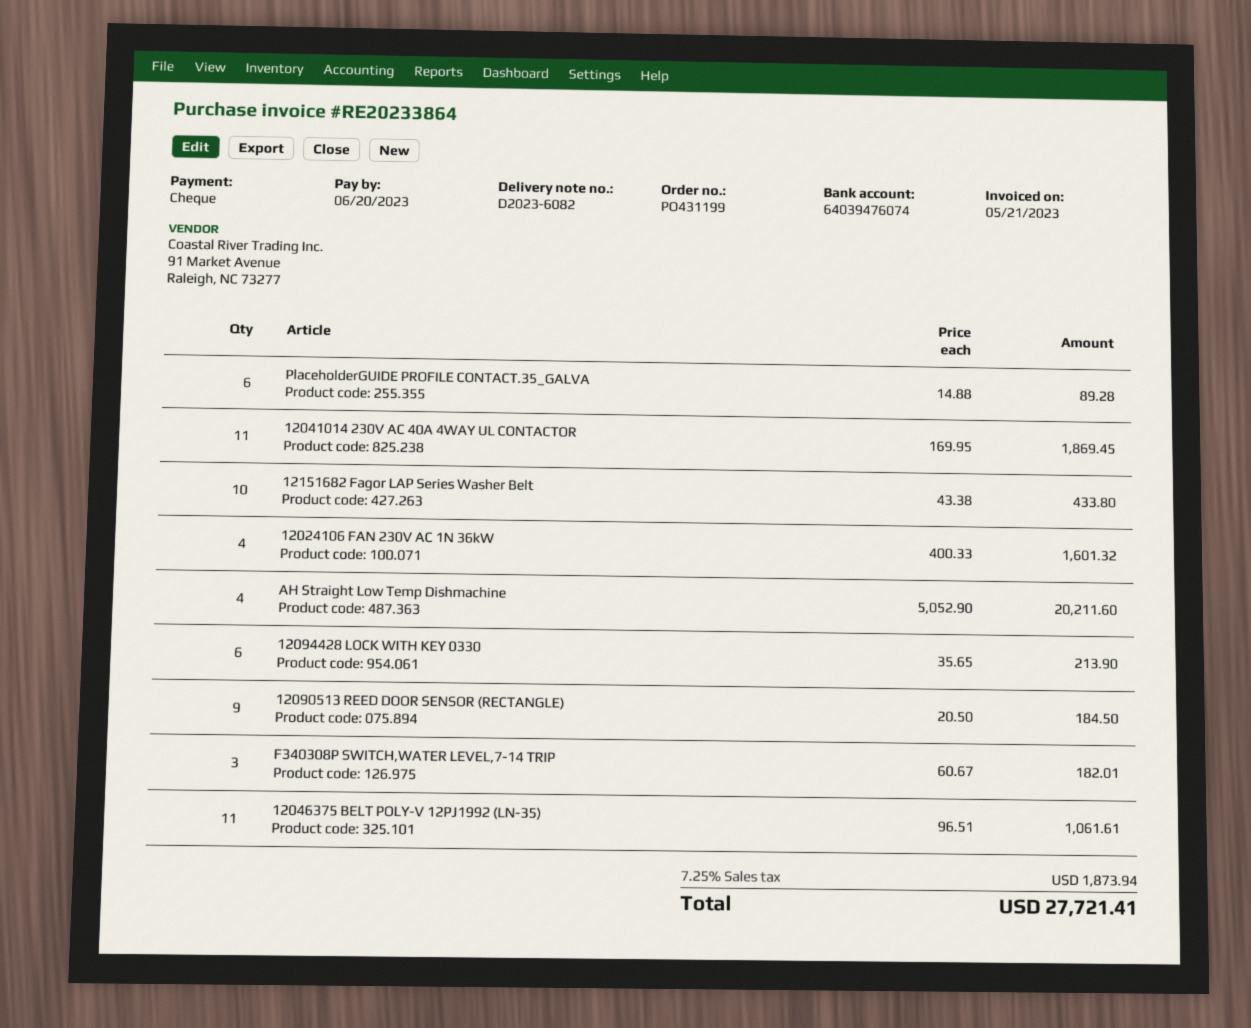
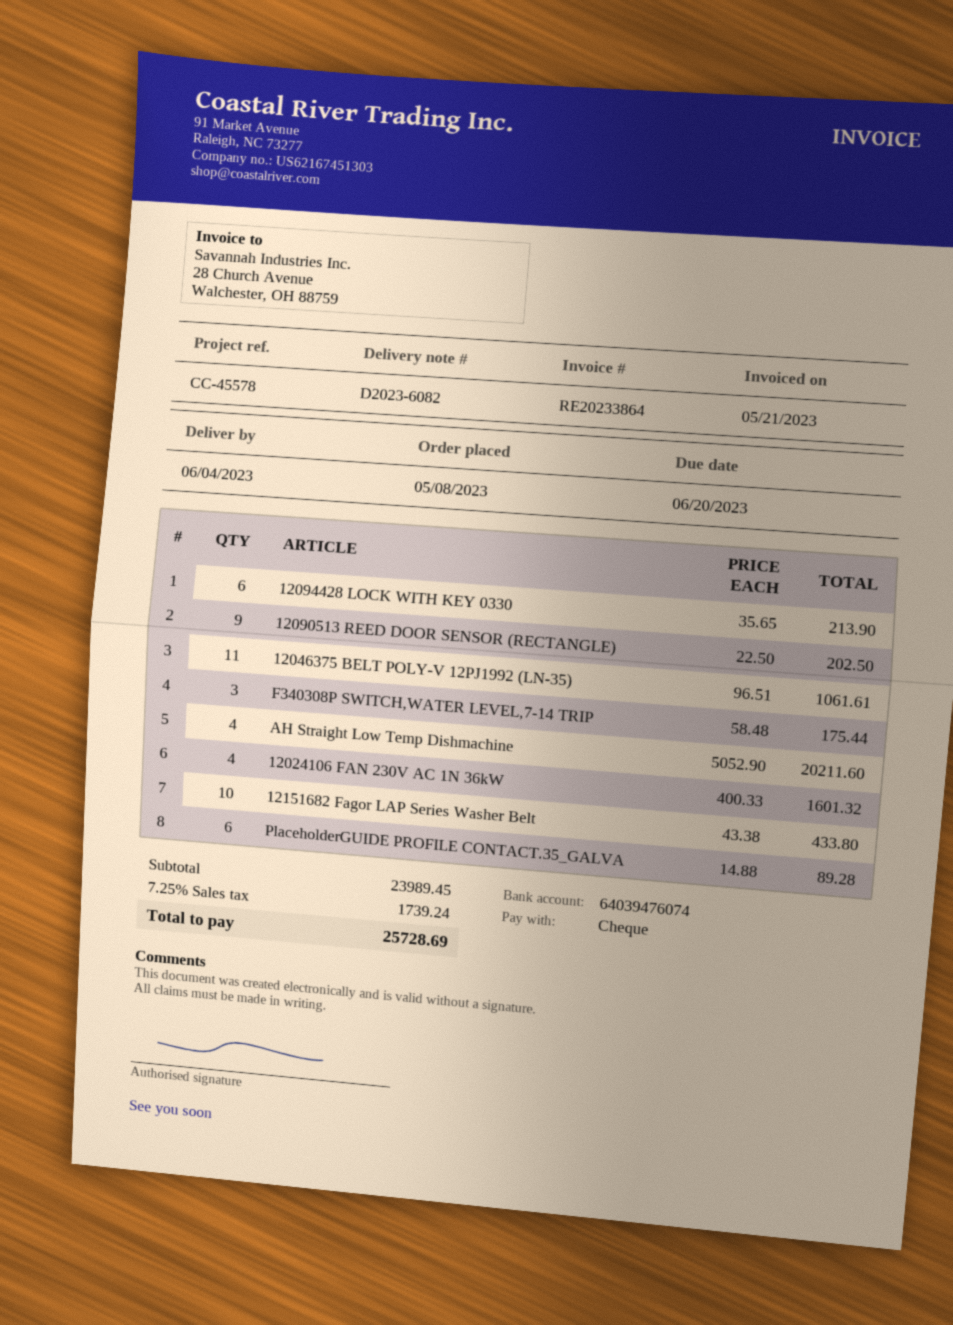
12041014 230V AC 40A 4WAY UL CONTACTOR: 11 x 169.95 = 1869.45 -> none
12090513 REED DOOR SENSOR (RECTANGLE): 9 x 20.50 = 184.50 -> 9 x 22.50 = 202.50
F340308P SWITCH,WATER LEVEL,7-14 TRIP: 3 x 60.67 = 182.01 -> 3 x 58.48 = 175.44
tax: 7.25% = 1873.94 -> 7.25% = 1739.24
total: 27721.41 -> 25728.69

